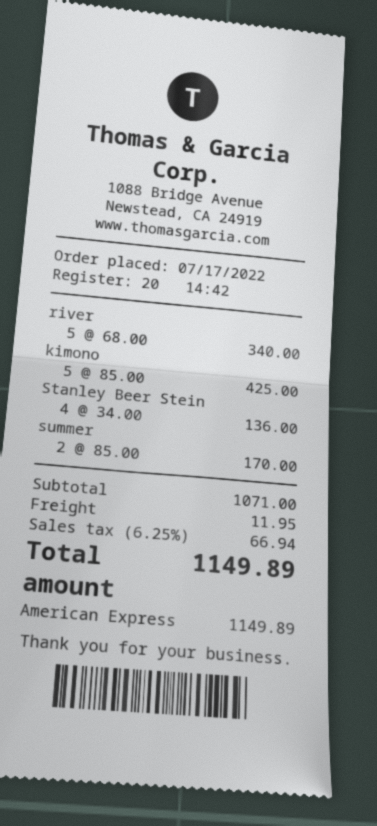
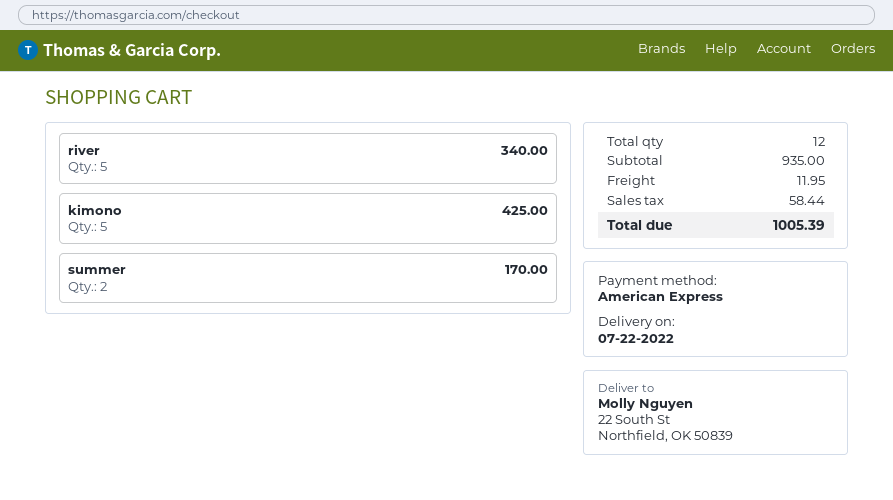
Stanley Beer Stein: 4 for 136.00 -> none
subtotal: 1071.00 -> 935.00
tax: 66.94 -> 58.44
total: 1149.89 -> 1005.39

